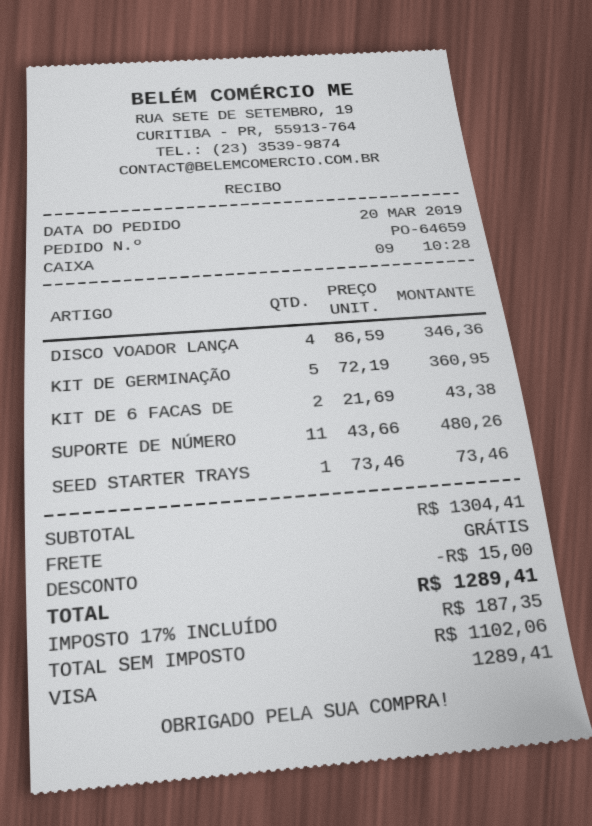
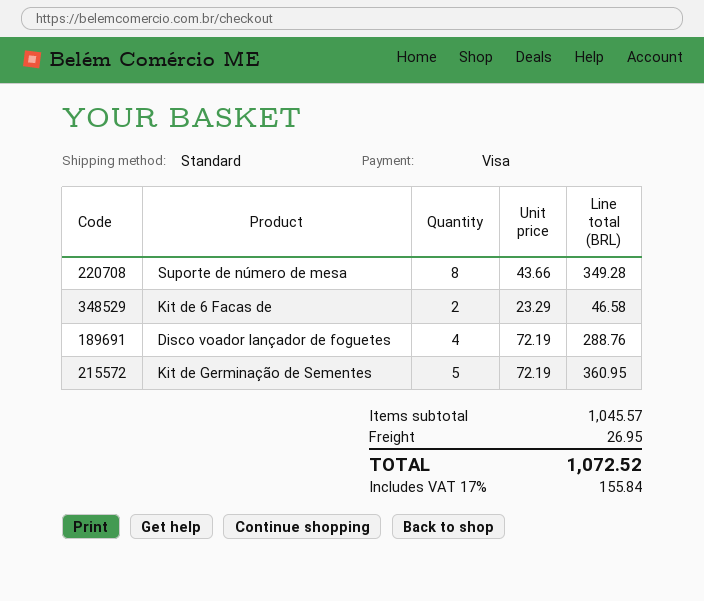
DISCO VOADOR LANÇA: 4 x 86.59 = 346.36 -> 4 x 72.19 = 288.76
KIT DE 6 FACAS DE: 2 x 21.69 = 43.38 -> 2 x 23.29 = 46.58
SUPORTE DE NÚMERO: 11 x 43.66 = 480.26 -> 8 x 43.66 = 349.28
SEED STARTER TRAYS: 1 x 73.46 = 73.46 -> none
subtotal: 1304.41 -> 1045.57
discount: 15.00 -> none
shipping: 0.00 -> 26.95
tax: 17% = 187.35 -> 17% = 155.84
total: 1289.41 -> 1072.52

